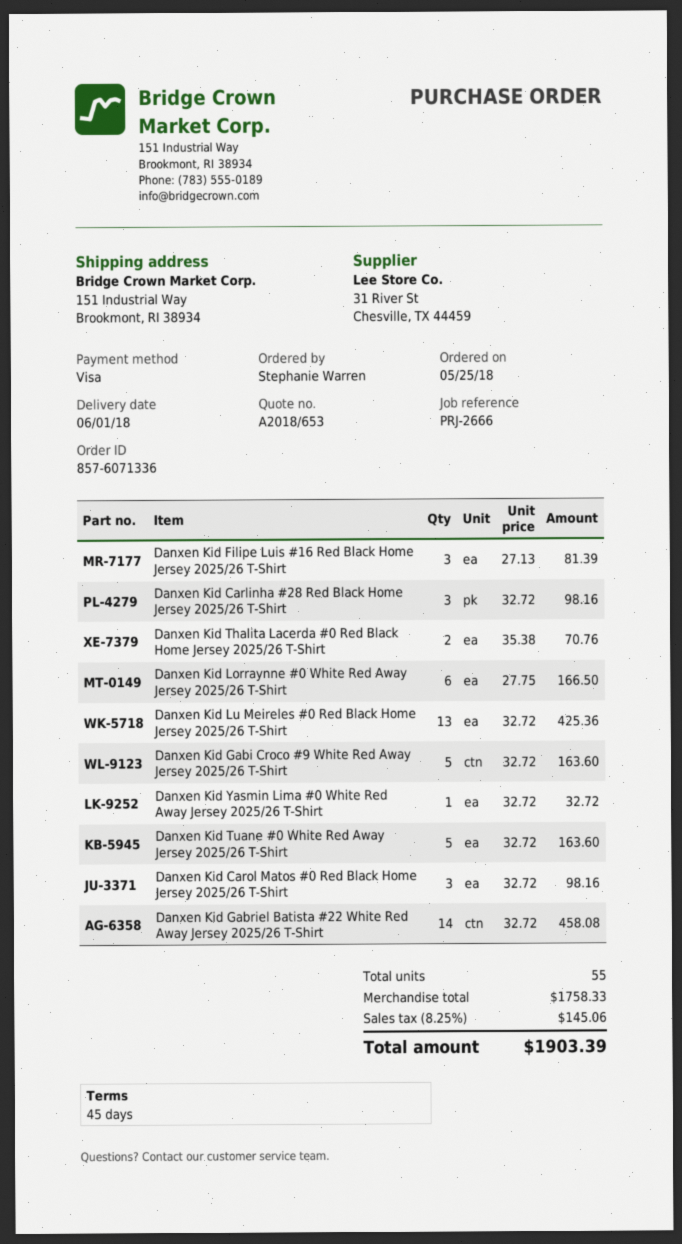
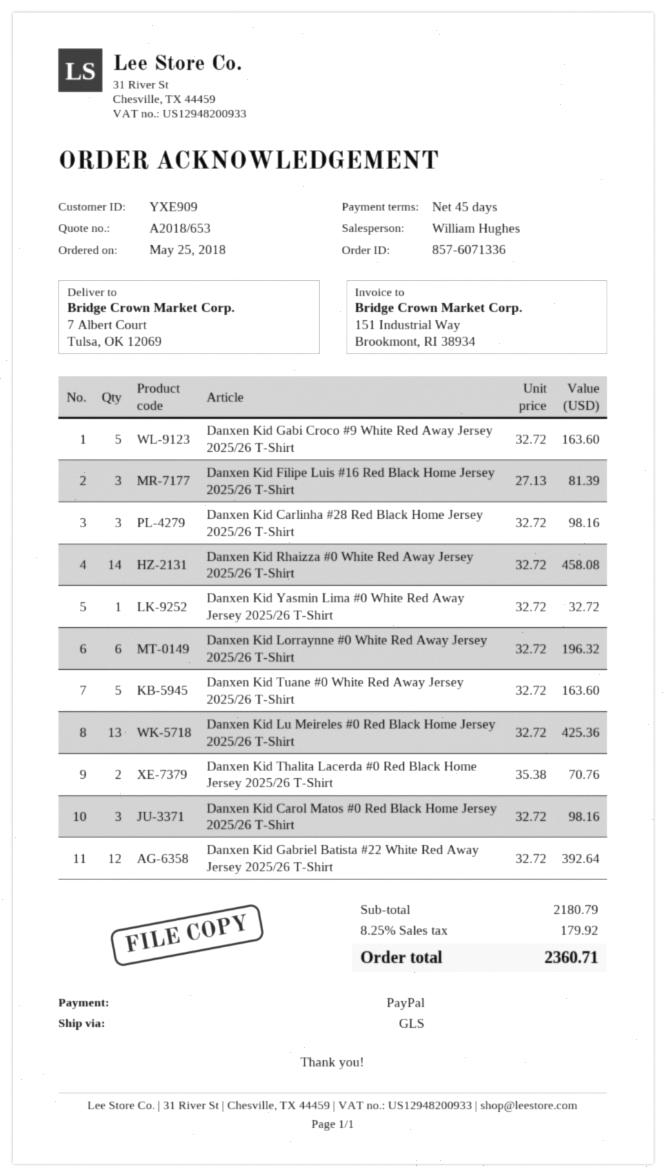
payment method: Visa -> PayPal
ship to: 151 Industrial Way, Brookmont, RI 38934 -> 7 Albert Court, Tulsa, OK 12069
Danxen Kid Lorraynne #0 White Red Away Jersey 2025/26 T-Shirt: 6 x 27.75 = 166.50 -> 6 x 32.72 = 196.32
Danxen Kid Gabriel Batista #22 White Red Away Jersey 2025/26 T-Shirt: 14 x 32.72 = 458.08 -> 12 x 32.72 = 392.64
Danxen Kid Rhaizza #0 White Red Away Jersey 2025/26 T-Shirt: none -> 14 x 32.72 = 458.08
subtotal: 1758.33 -> 2180.79
tax: 8.25% = 145.06 -> 8.25% = 179.92
total: 1903.39 -> 2360.71

